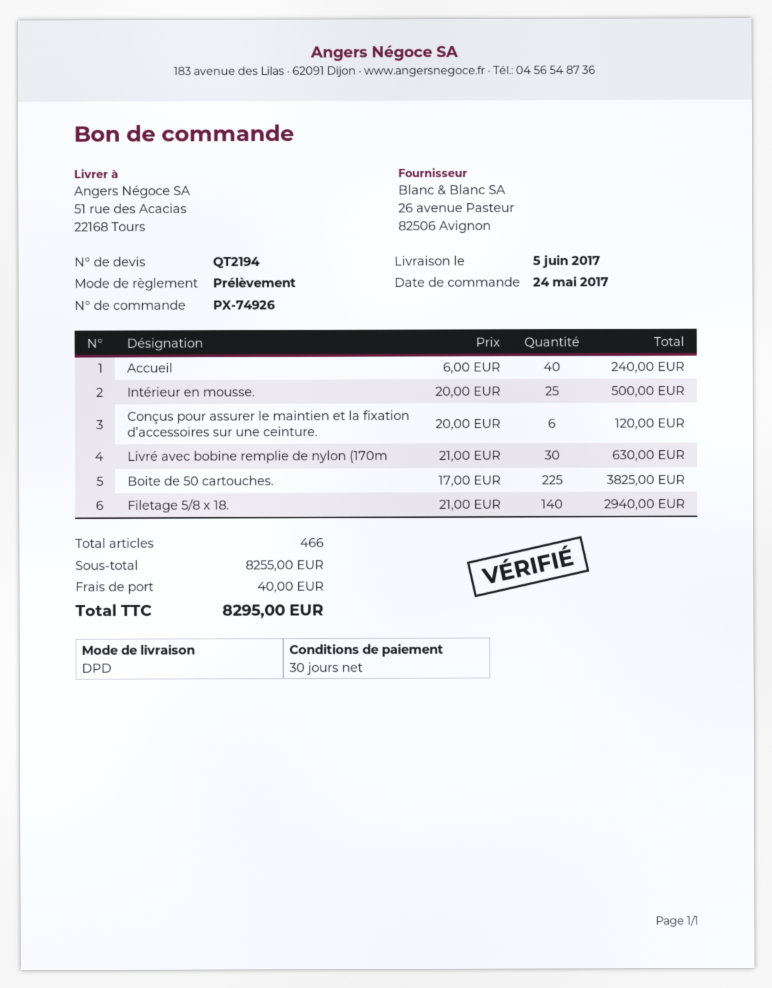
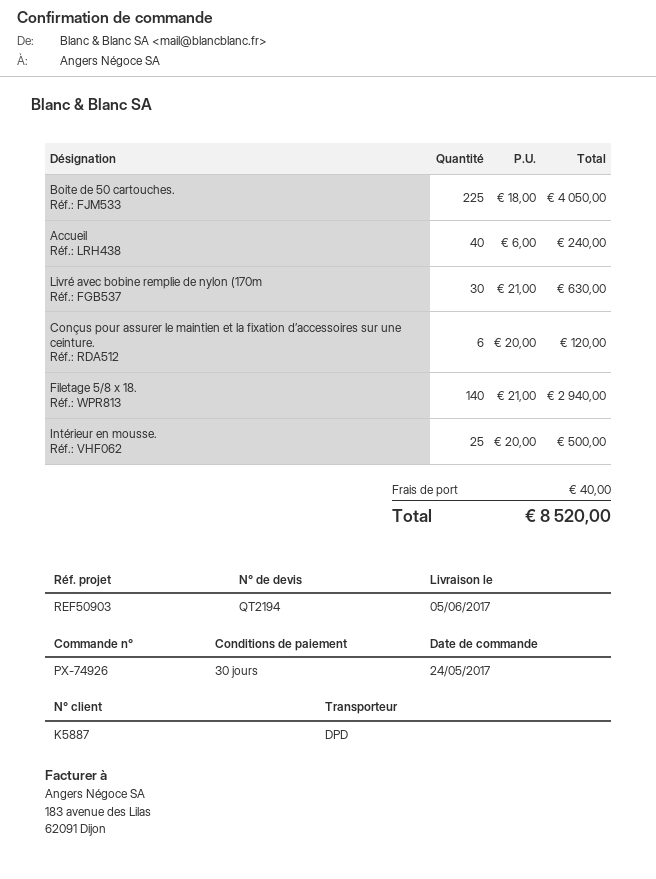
Boite de 50 cartouches.: 225 x 17.00 = 3825.00 -> 225 x 18.00 = 4050.00
total: 8295.00 -> 8520.00

